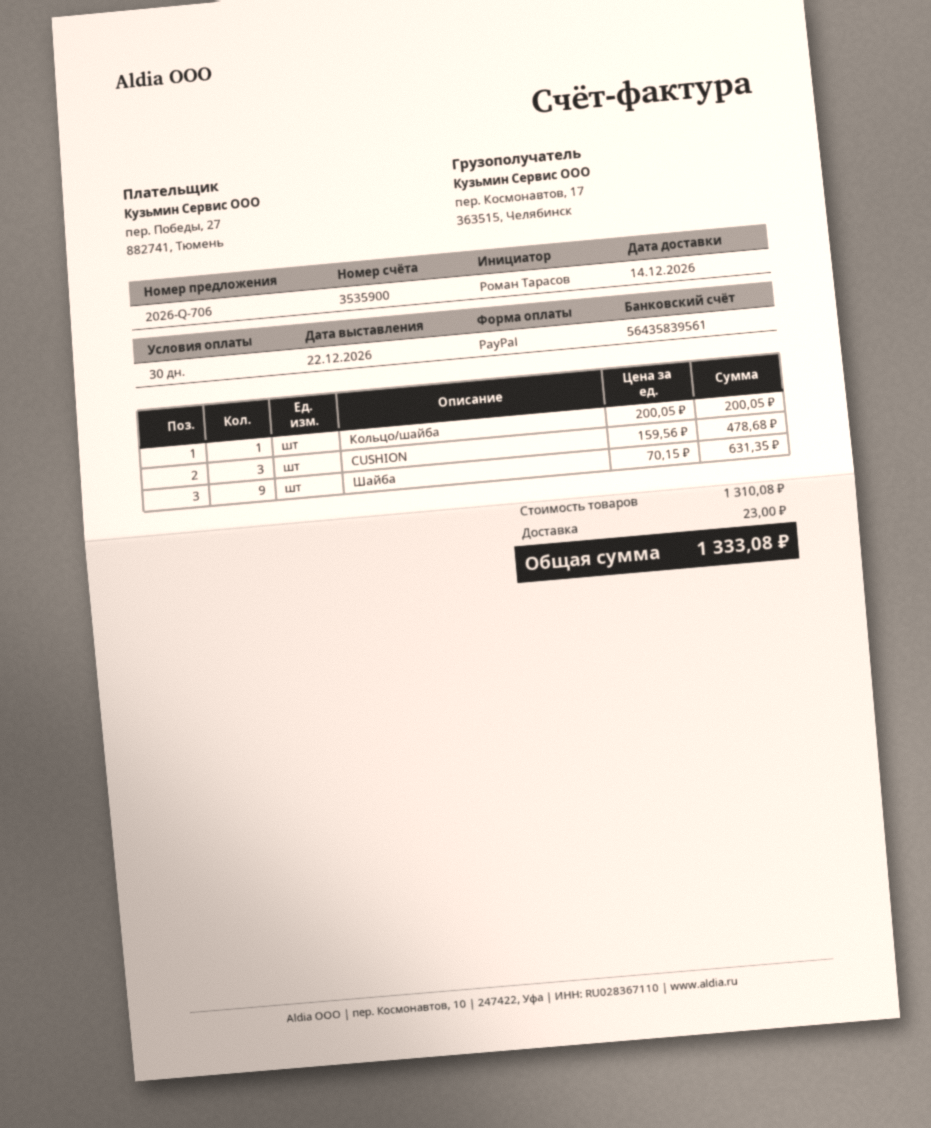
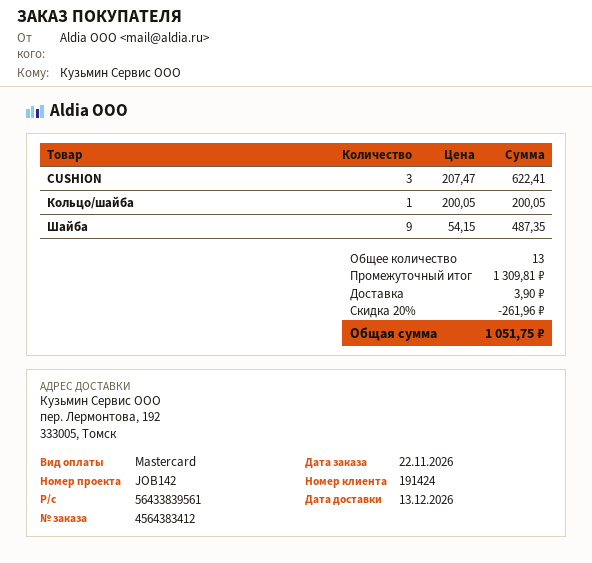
delivery date: 2026-12-14 -> 2026-12-13
payment method: PayPal -> Mastercard
bank account: 56435839561 -> 56433839561
ship to: пер. Космонавтов, 17, 363515, Челябинск -> пер. Лермонтова, 192, 333005, Томск
CUSHION: 3 x 159.56 = 478.68 -> 3 x 207.47 = 622.41
Шайба: 9 x 70.15 = 631.35 -> 9 x 54.15 = 487.35
subtotal: 1310.08 -> 1309.81
discount: none -> 20% = 261.96
shipping: 23.00 -> 3.90
total: 1333.08 -> 1051.75

